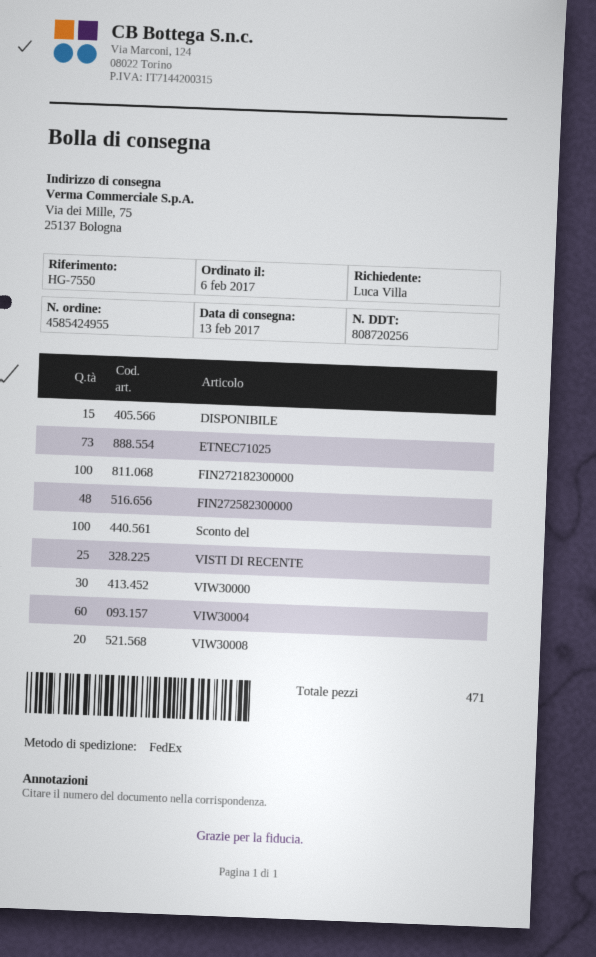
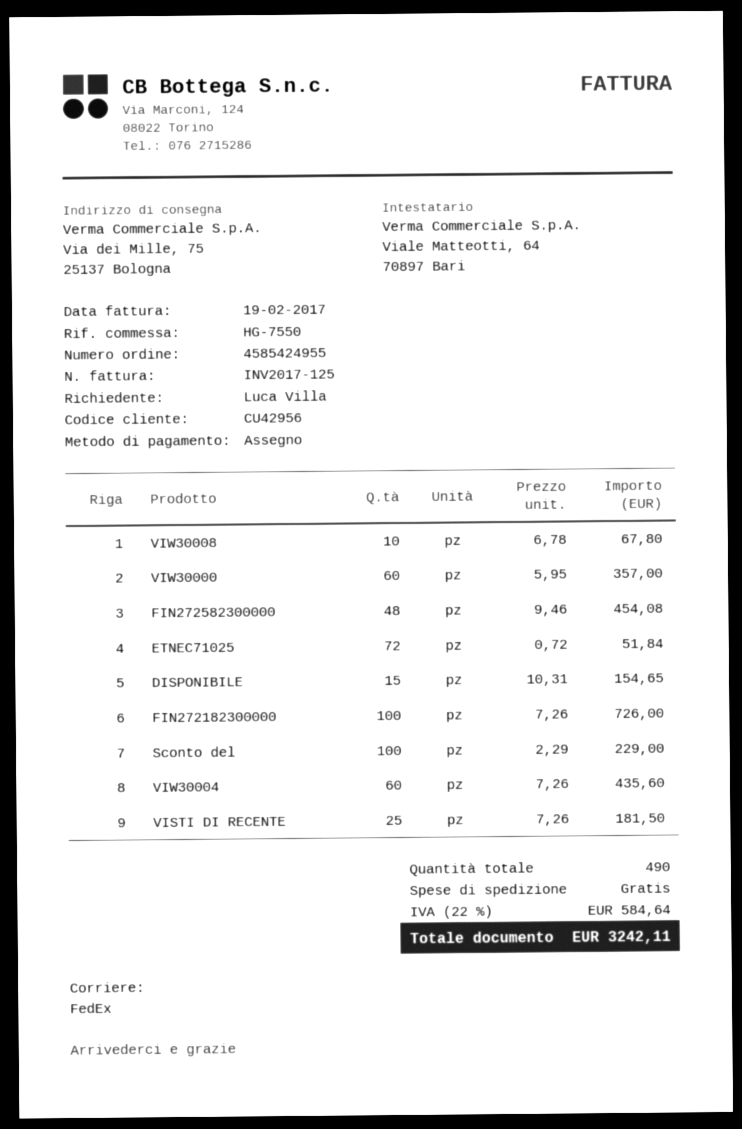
ETNEC71025: 73 -> 72
VIW30000: 30 -> 60
VIW30008: 20 -> 10
total quantity: 471 -> 490

